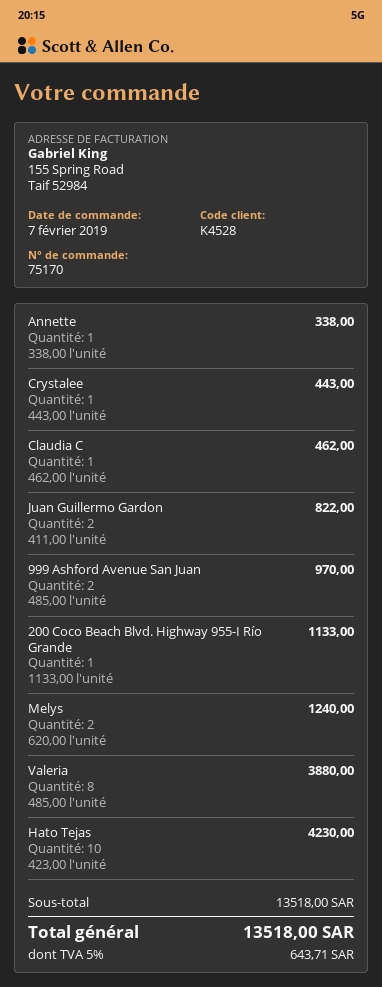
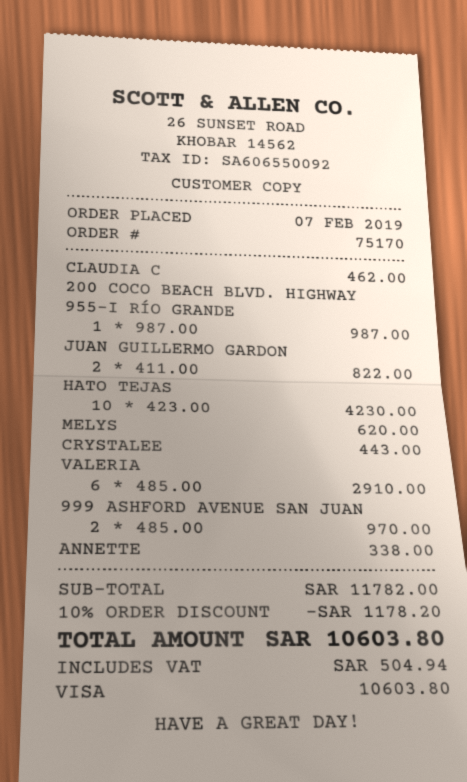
200 Coco Beach Blvd. Highway 955-I Río Grande: 1 x 1133.00 = 1133.00 -> 1 x 987.00 = 987.00
Melys: 2 x 620.00 = 1240.00 -> 1 x 620.00 = 620.00
Valeria: 8 x 485.00 = 3880.00 -> 6 x 485.00 = 2910.00
subtotal: 13518.00 -> 11782.00
discount: none -> 10% = 1178.20
tax: 643.71 -> 504.94
total: 13518.00 -> 10603.80

